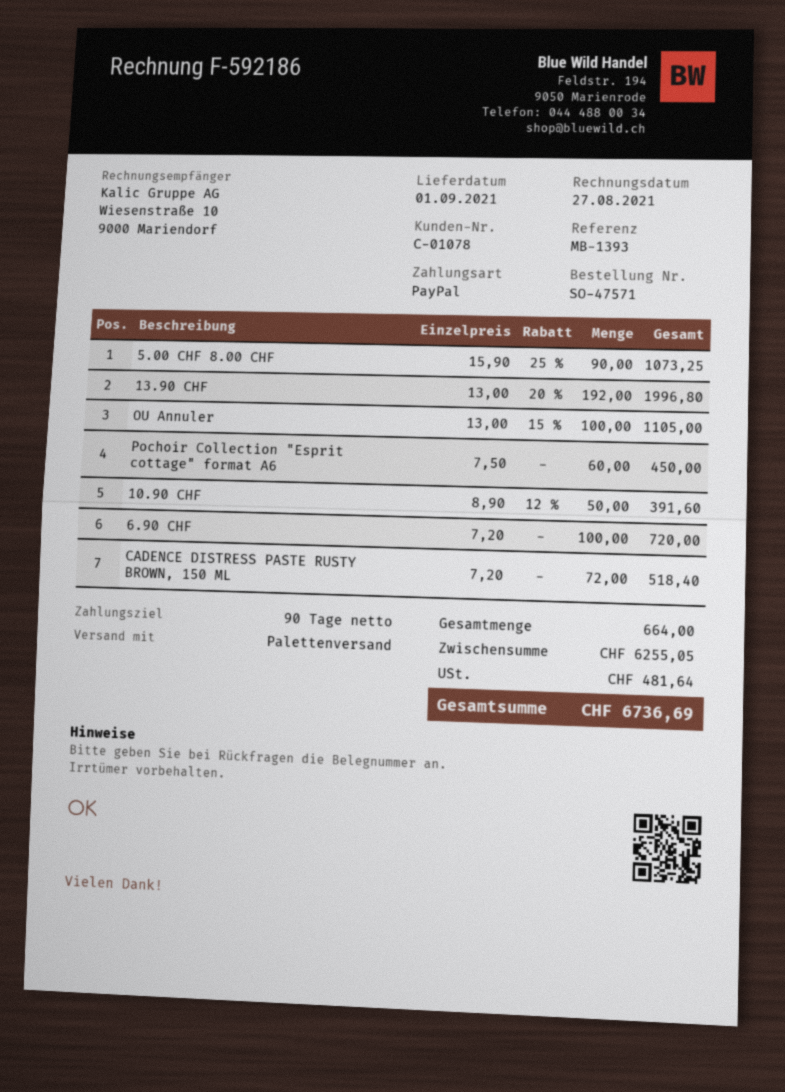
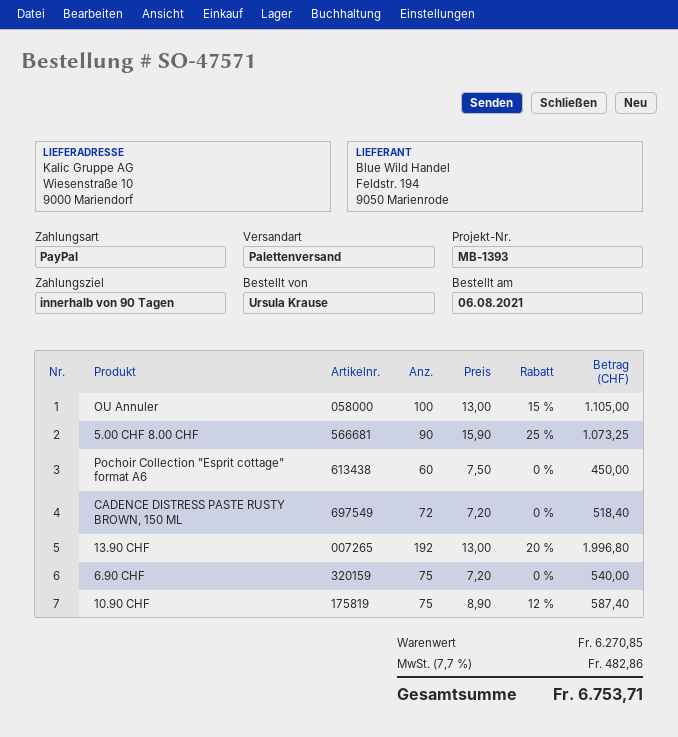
10.90 CHF: 50 x 8.90 - 12% = 391.60 -> 75 x 8.90 - 12% = 587.40
6.90 CHF: 100 x 7.20 = 720.00 -> 75 x 7.20 = 540.00
subtotal: 6255.05 -> 6270.85
tax: 481.64 -> 482.86
total: 6736.69 -> 6753.71

